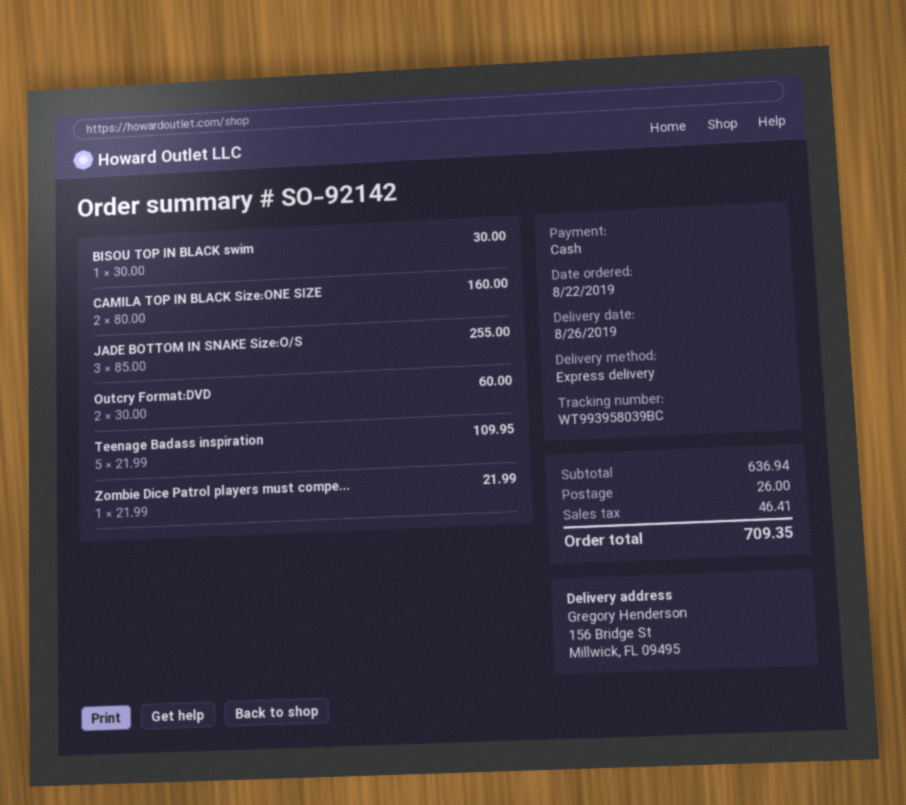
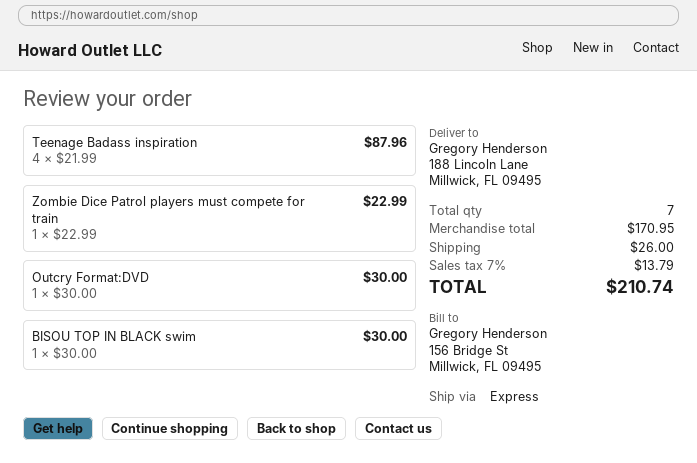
ship to: 156 Bridge St, Millwick, FL 09495 -> 188 Lincoln Lane, Millwick, FL 09495
CAMILA TOP IN BLACK Size:ONE SIZE: 2 x 80.00 = 160.00 -> none
JADE BOTTOM IN SNAKE Size:O/S: 3 x 85.00 = 255.00 -> none
Outcry Format:DVD: 2 x 30.00 = 60.00 -> 1 x 30.00 = 30.00
Teenage Badass inspiration: 5 x 21.99 = 109.95 -> 4 x 21.99 = 87.96
Zombie Dice Patrol players must compe...: 1 x 21.99 = 21.99 -> 1 x 22.99 = 22.99
subtotal: 636.94 -> 170.95
tax: 46.41 -> 13.79
total: 709.35 -> 210.74

